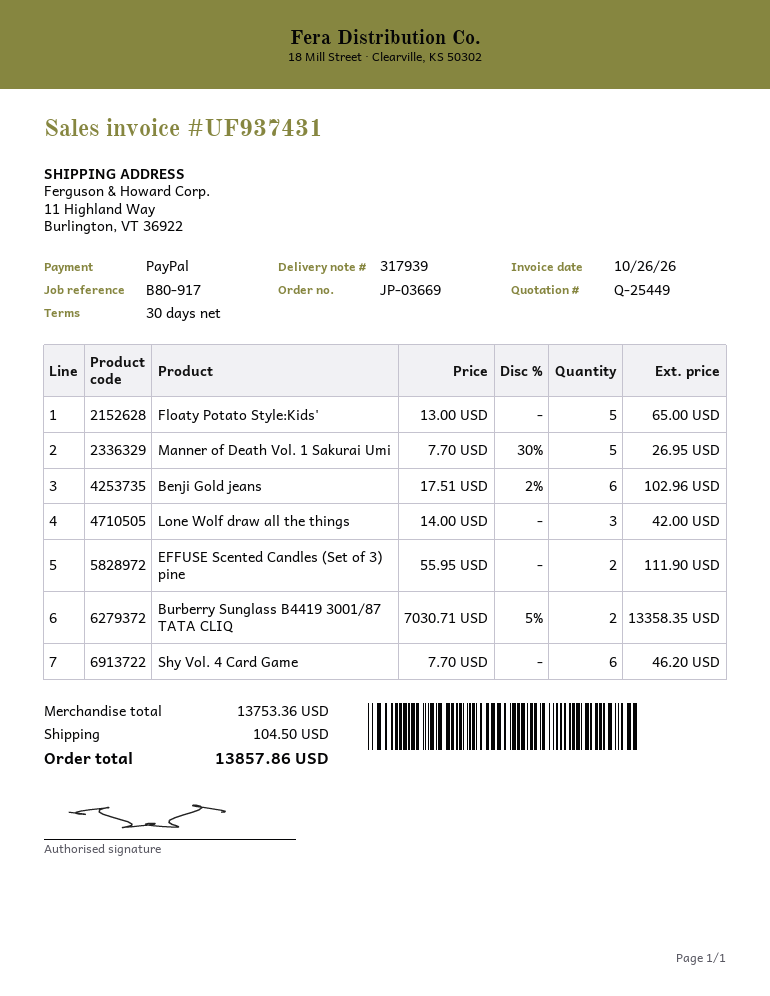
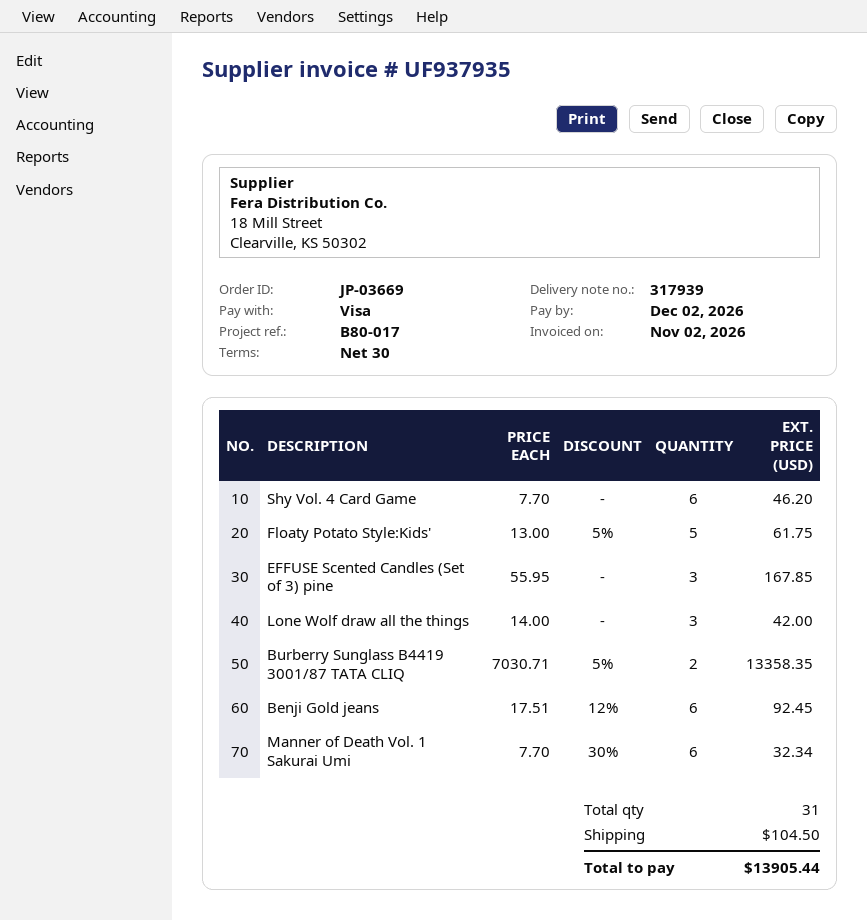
invoice number: UF937431 -> UF937935
invoice date: 2026-10-26 -> 2026-11-02
reference: B80-917 -> B80-017
payment method: PayPal -> Visa
Floaty Potato Style:Kids': 5 x 13.00 = 65.00 -> 5 x 13.00 - 5% = 61.75
Manner of Death Vol. 1 Sakurai Umi: 5 x 7.70 - 30% = 26.95 -> 6 x 7.70 - 30% = 32.34
Benji Gold jeans: 6 x 17.51 - 2% = 102.96 -> 6 x 17.51 - 12% = 92.45
EFFUSE Scented Candles (Set of 3) pine: 2 x 55.95 = 111.90 -> 3 x 55.95 = 167.85
total: 13857.86 -> 13905.44

